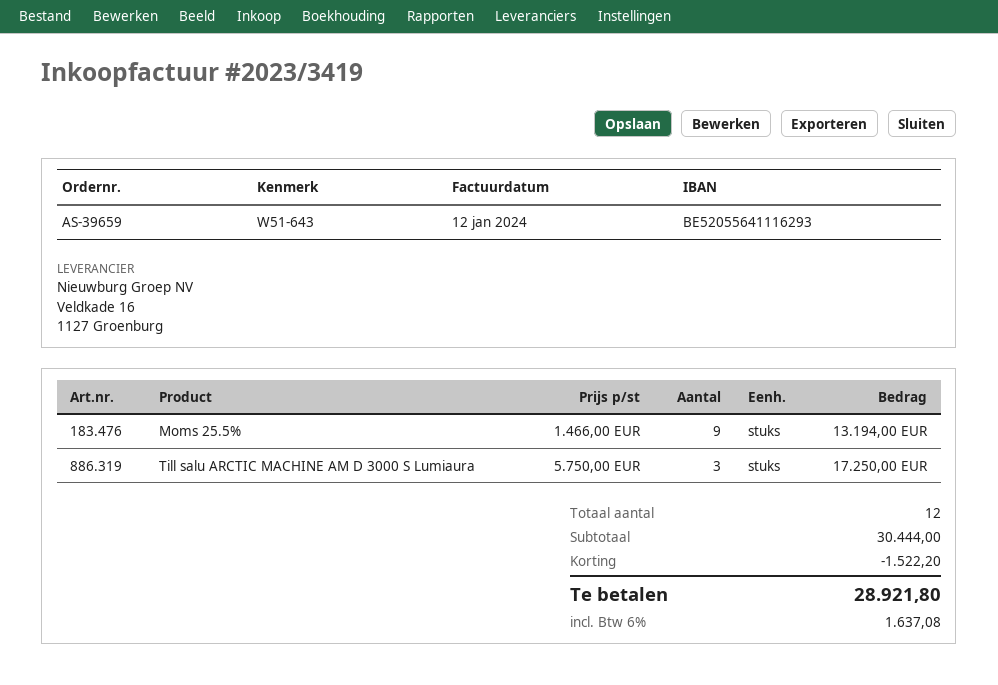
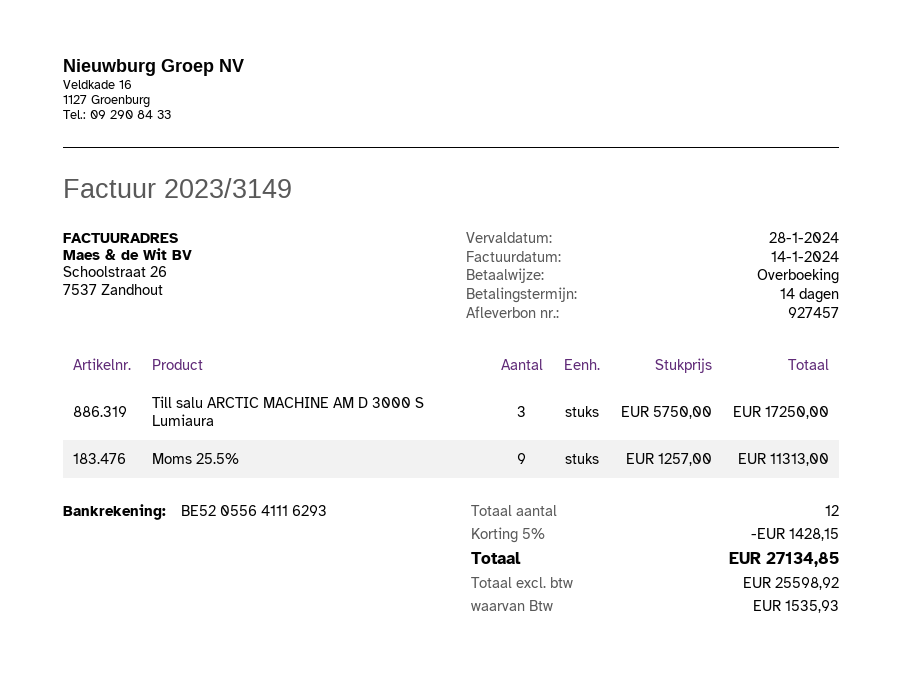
invoice number: 2023/3419 -> 2023/3149
invoice date: 2024-01-12 -> 2024-01-14
Moms 25.5%: 9 x 1466.00 = 13194.00 -> 9 x 1257.00 = 11313.00
discount: 1522.20 -> 1428.15
tax: 1637.08 -> 1535.93
total: 28921.80 -> 27134.85

